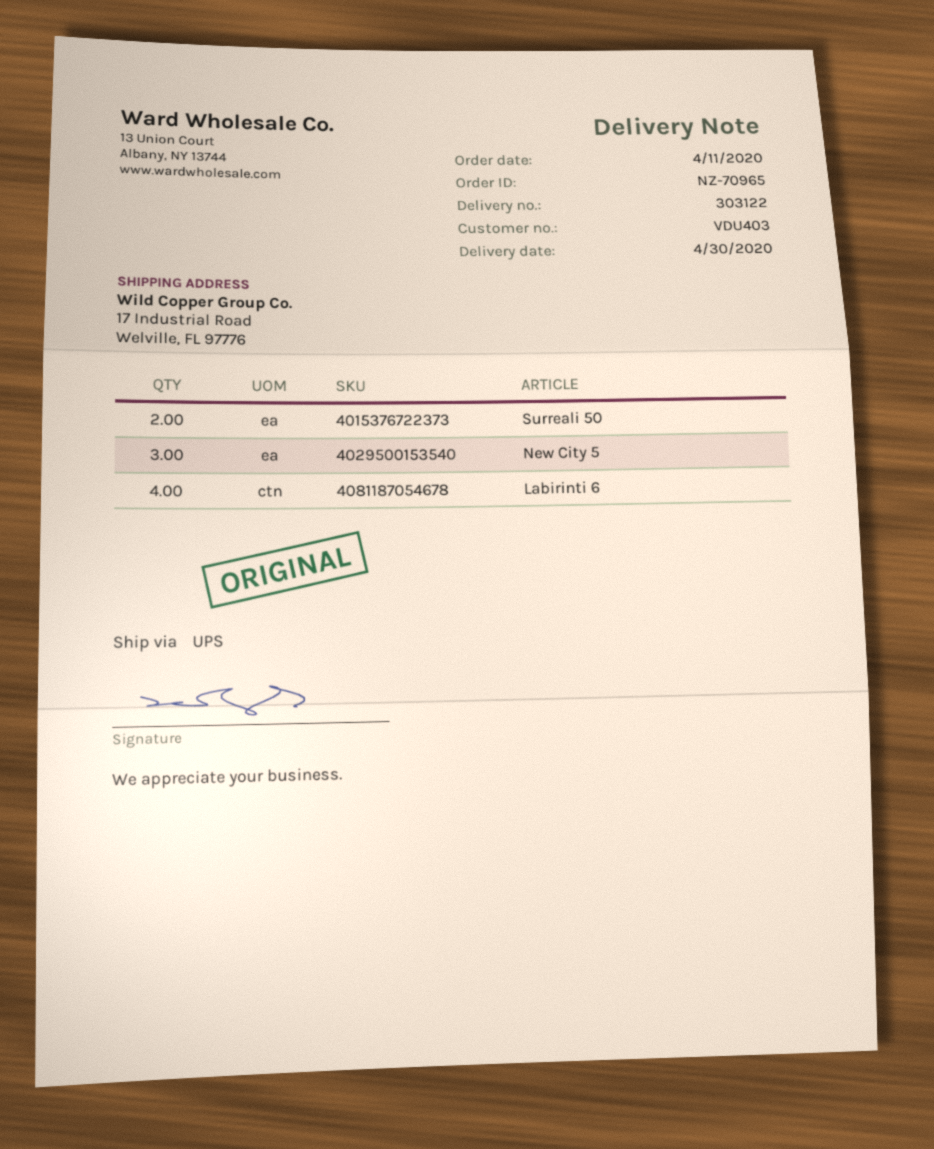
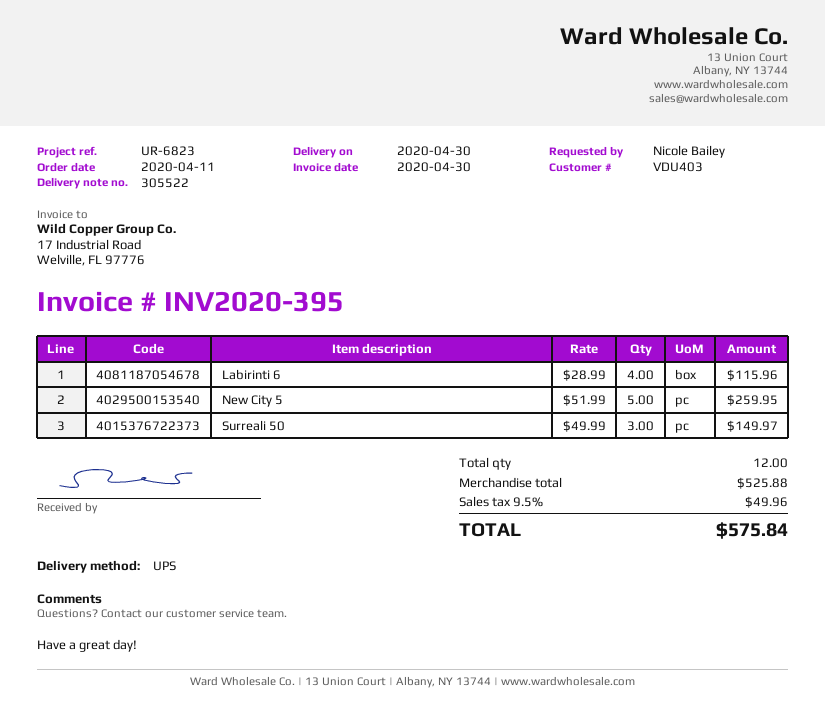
delivery note number: 303122 -> 305522
Surreali 50: 2 -> 3
New City 5: 3 -> 5

